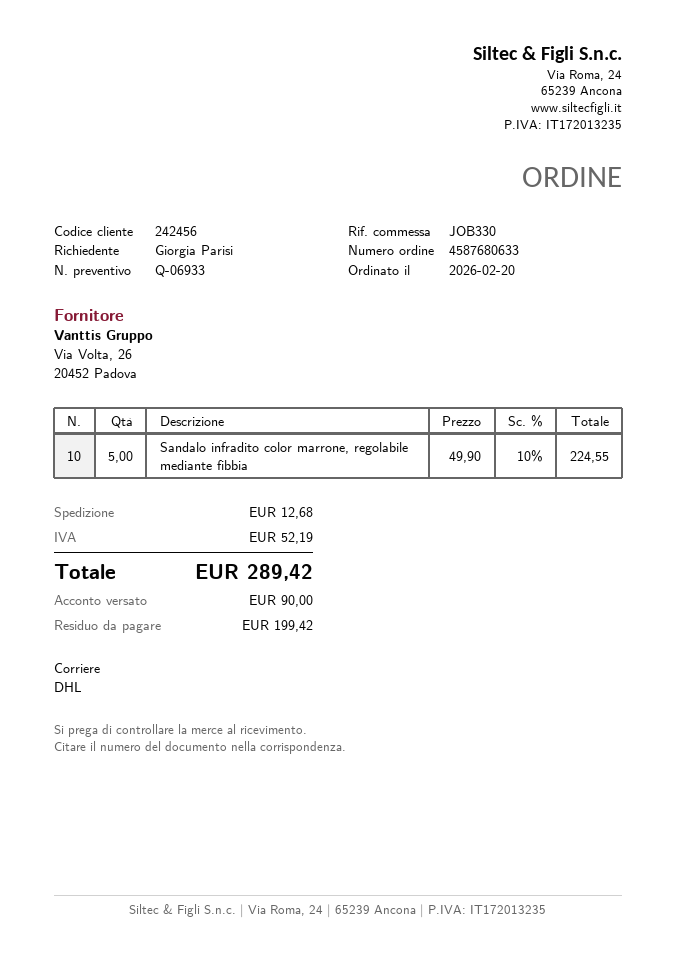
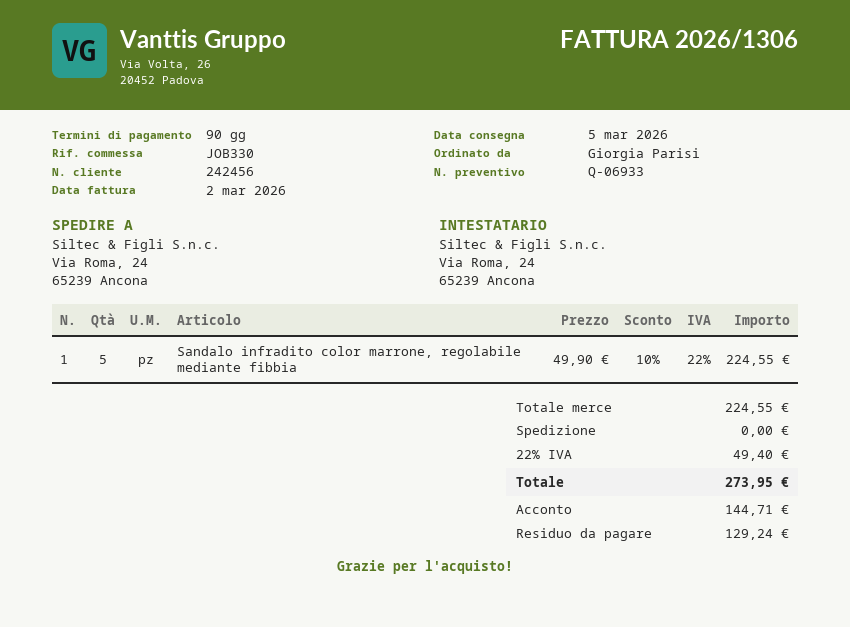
shipping: 12.68 -> 0.00
tax: 52.19 -> 49.40
total: 289.42 -> 273.95
deposit: 90.00 -> 144.71
balance: 199.42 -> 129.24

